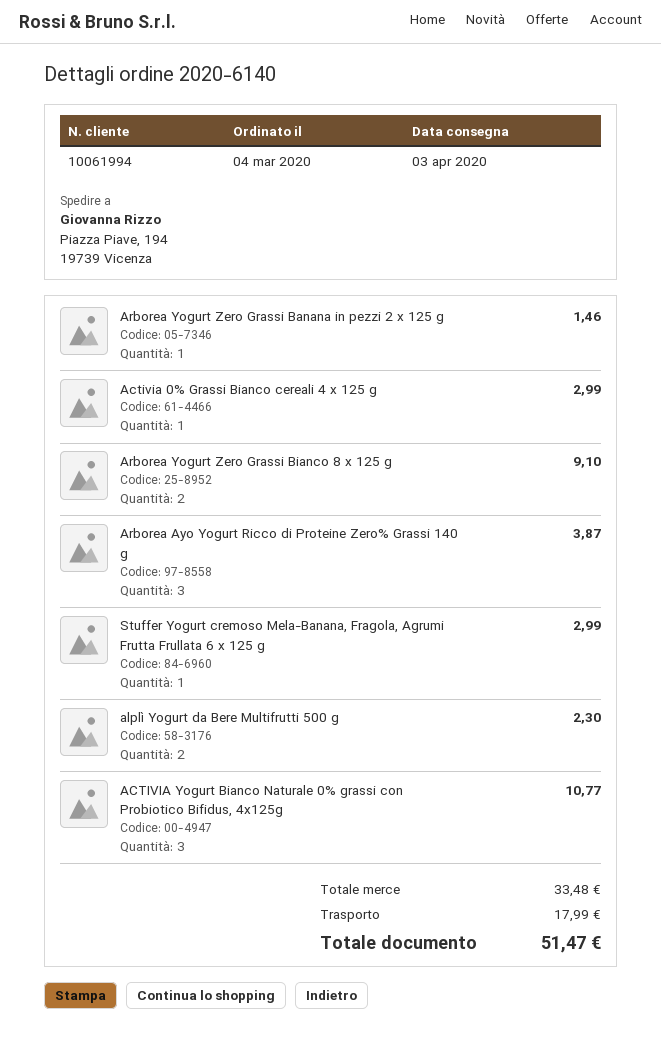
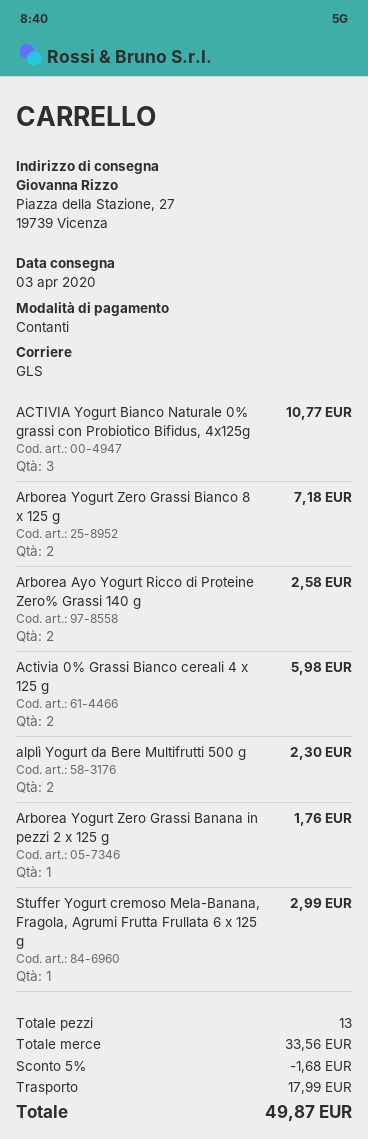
ship to: Piazza Piave, 194, 19739 Vicenza -> Piazza della Stazione, 27, 19739 Vicenza
Arborea Yogurt Zero Grassi Banana in pezzi 2 x 125 g: 1 for 1.46 -> 1 for 1.76
Activia 0% Grassi Bianco cereali 4 x 125 g: 1 for 2.99 -> 2 for 5.98
Arborea Yogurt Zero Grassi Bianco 8 x 125 g: 2 for 9.10 -> 2 for 7.18
Arborea Ayo Yogurt Ricco di Proteine Zero% Grassi 140 g: 3 for 3.87 -> 2 for 2.58
subtotal: 33.48 -> 33.56
discount: none -> 5% = 1.68
total: 51.47 -> 49.87

